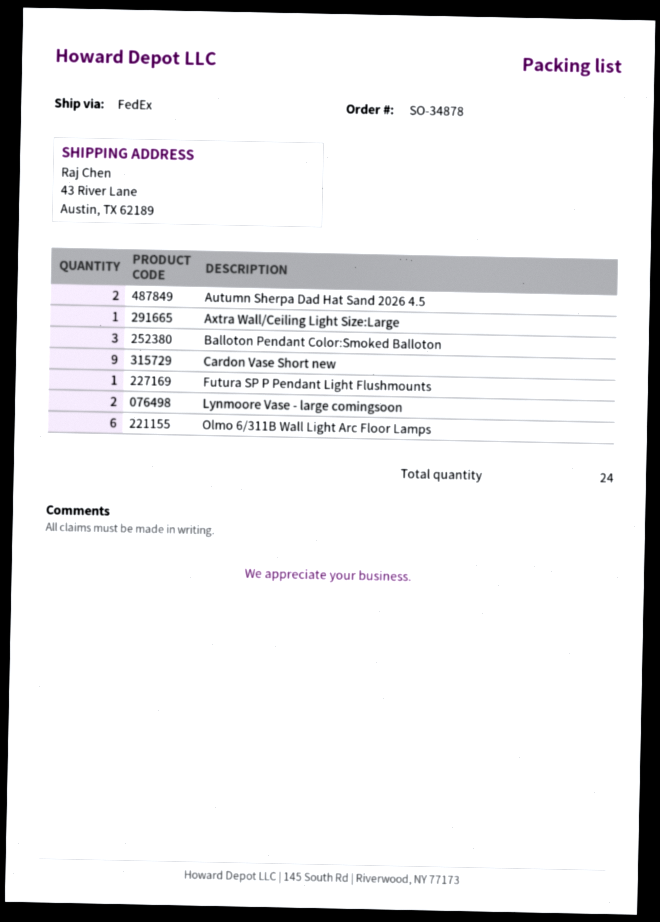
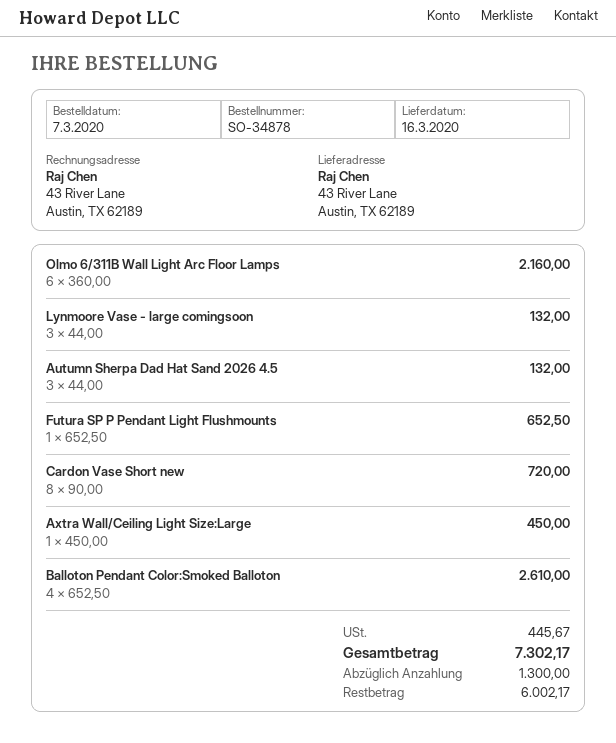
Autumn Sherpa Dad Hat Sand 2026 4.5: 2 -> 3
Balloton Pendant Color:Smoked Balloton: 3 -> 4
Cardon Vase Short new: 9 -> 8
Lynmoore Vase - large comingsoon: 2 -> 3

